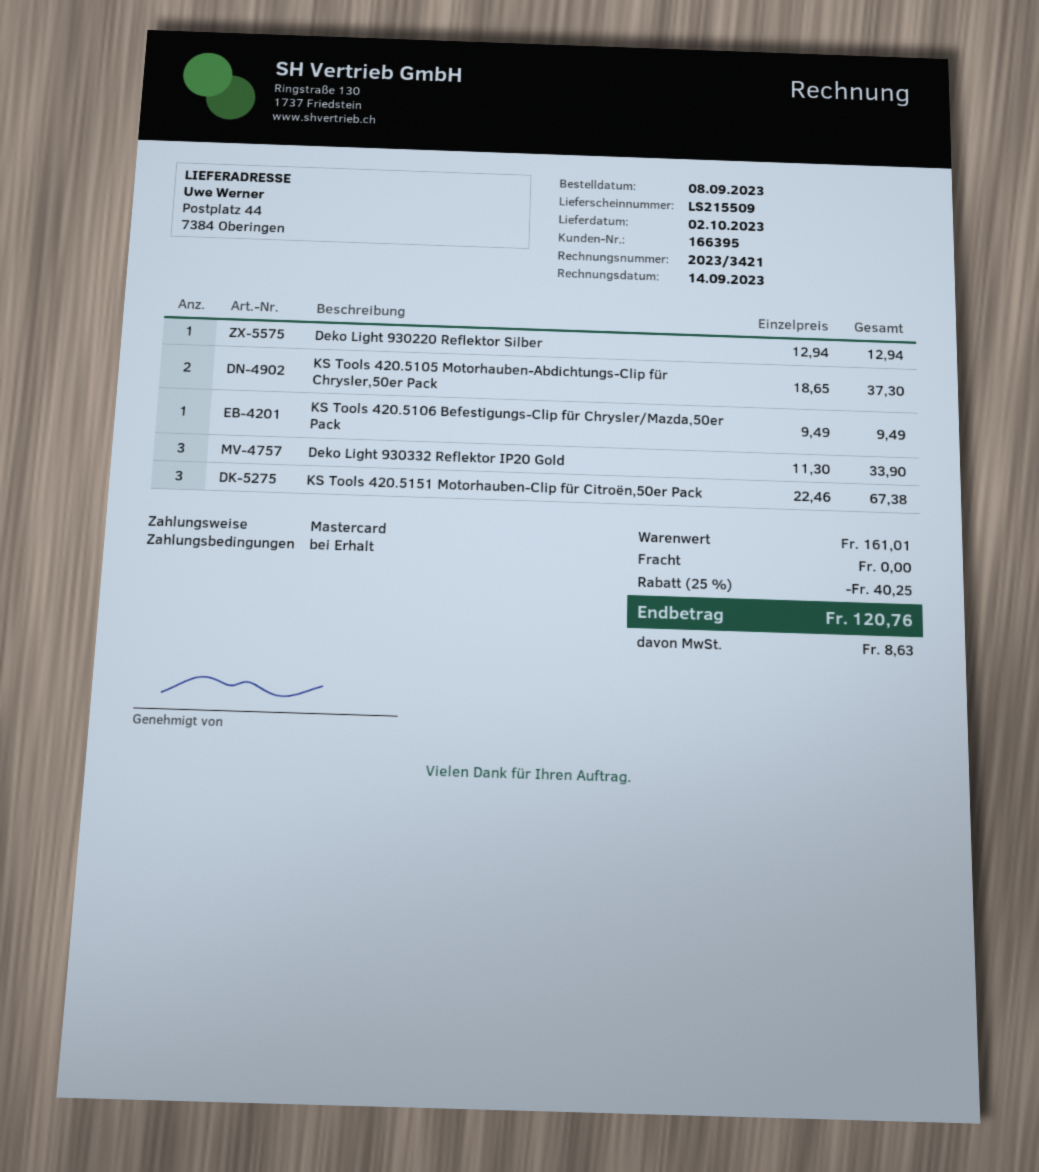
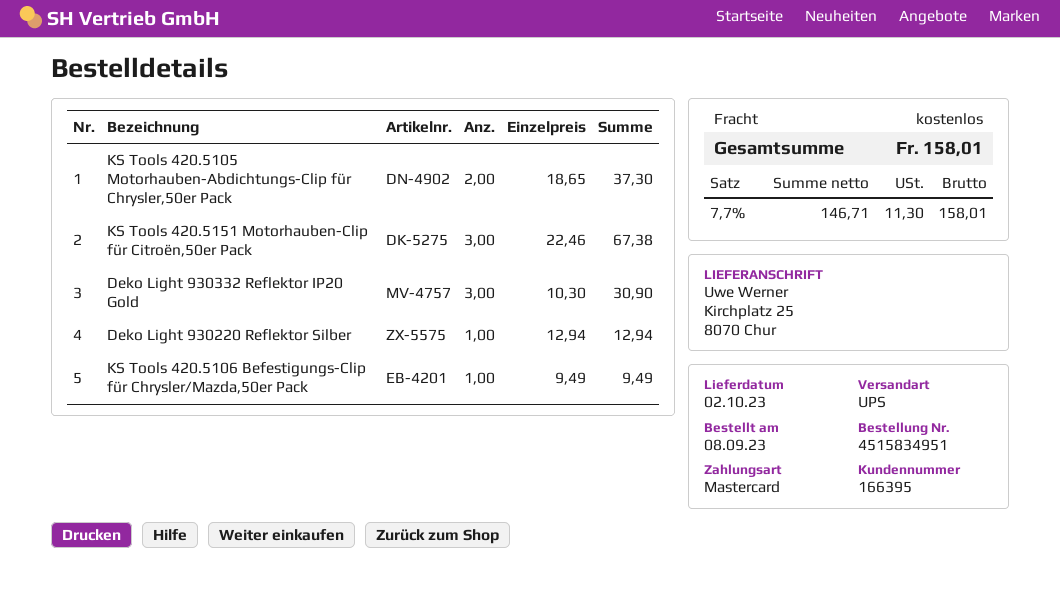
ship to: Postplatz 44, 7384 Oberingen -> Kirchplatz 25, 8070 Chur
Deko Light 930332 Reflektor IP20 Gold: 3 x 11.30 = 33.90 -> 3 x 10.30 = 30.90
discount: 25% = 40.25 -> none
tax: 8.63 -> 11.30
total: 120.76 -> 158.01

